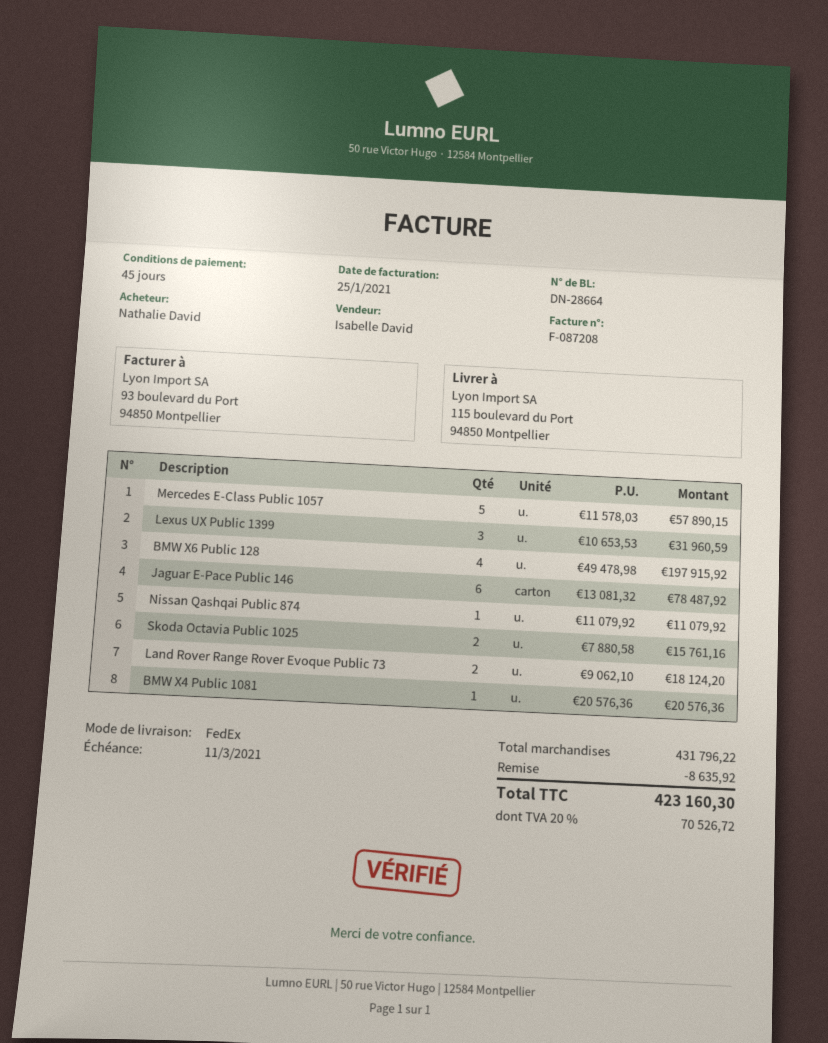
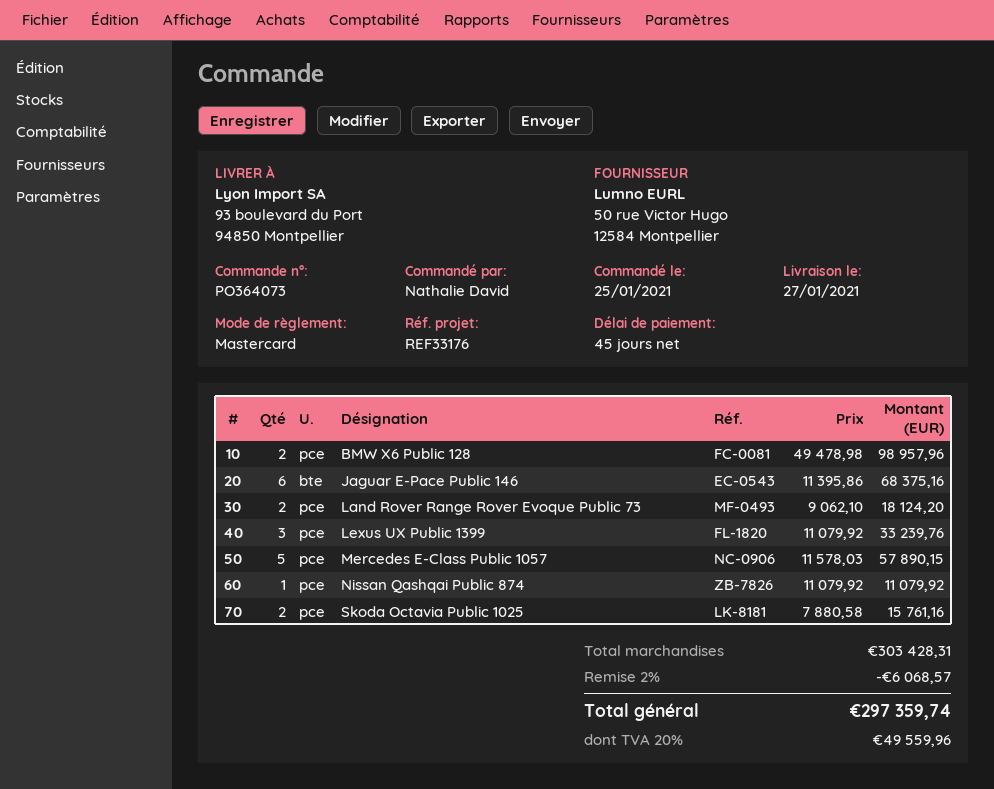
ship to: 115 boulevard du Port, 94850 Montpellier -> 93 boulevard du Port, 94850 Montpellier
Lexus UX Public 1399: 3 x 10653.53 = 31960.59 -> 3 x 11079.92 = 33239.76
BMW X6 Public 128: 4 x 49478.98 = 197915.92 -> 2 x 49478.98 = 98957.96
Jaguar E-Pace Public 146: 6 x 13081.32 = 78487.92 -> 6 x 11395.86 = 68375.16
BMW X4 Public 1081: 1 x 20576.36 = 20576.36 -> none
subtotal: 431796.22 -> 303428.31
discount: 8635.92 -> 6068.57
tax: 20% = 70526.72 -> 20% = 49559.96
total: 423160.30 -> 297359.74

